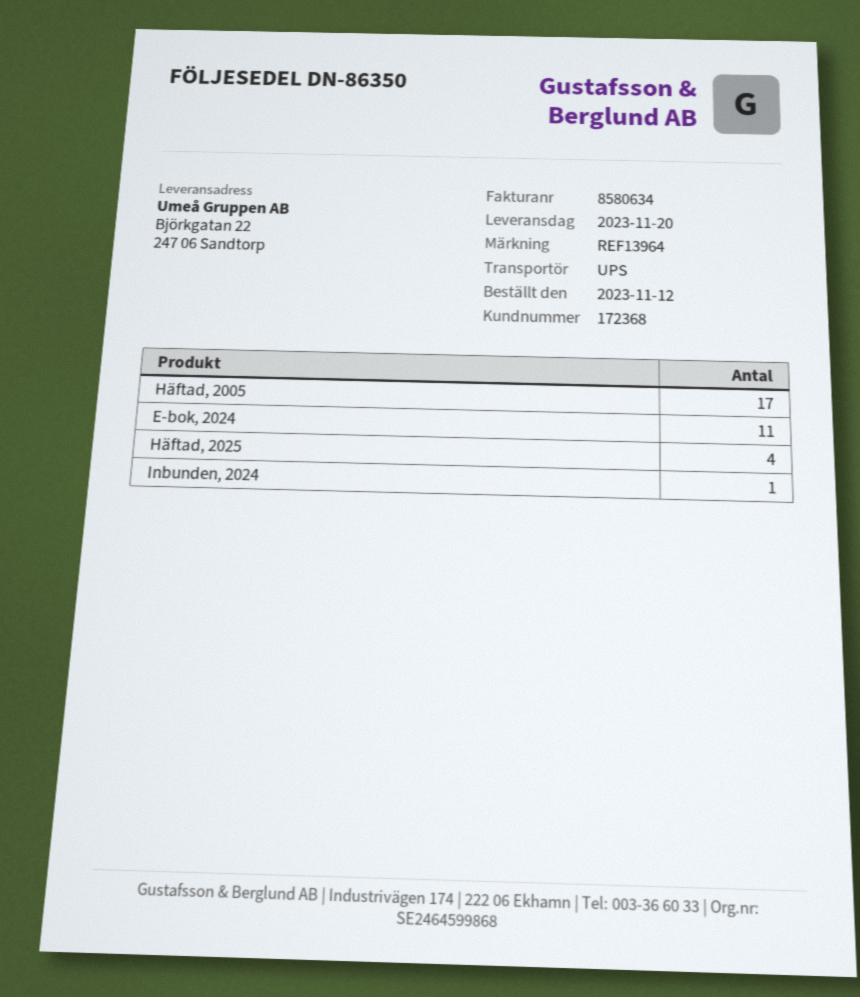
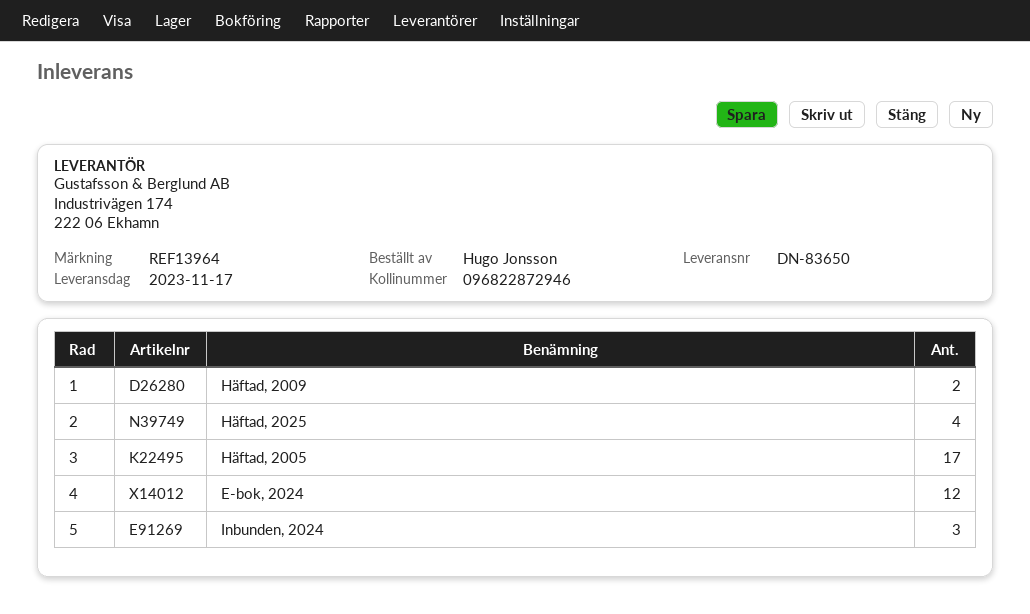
delivery note number: DN-86350 -> DN-83650
delivery date: 2023-11-20 -> 2023-11-17
E-bok, 2024: 11 -> 12
Inbunden, 2024: 1 -> 3
Häftad, 2009: none -> 2

